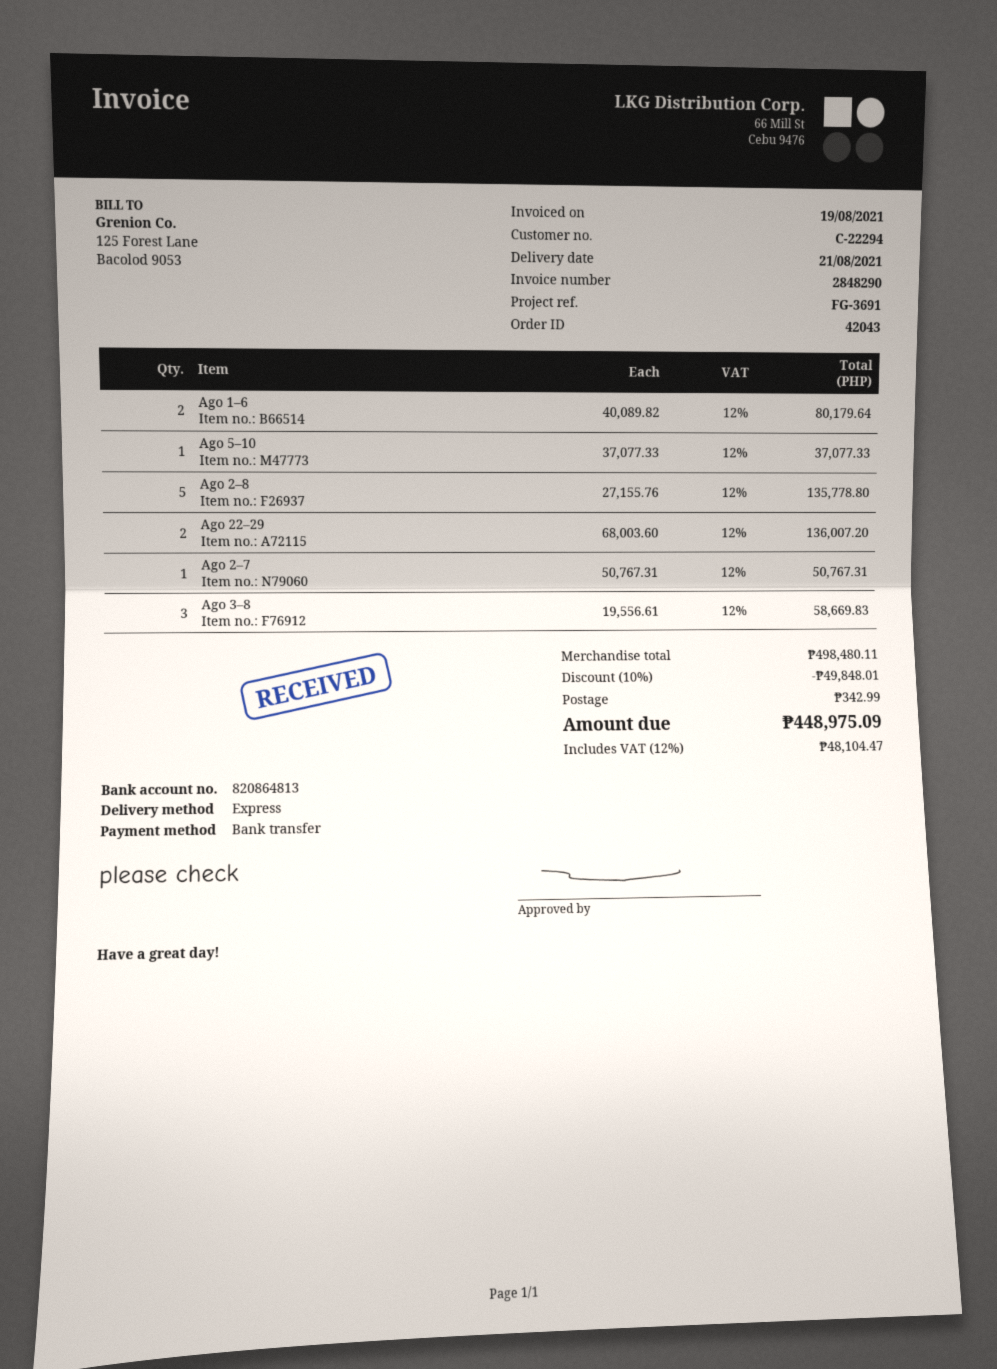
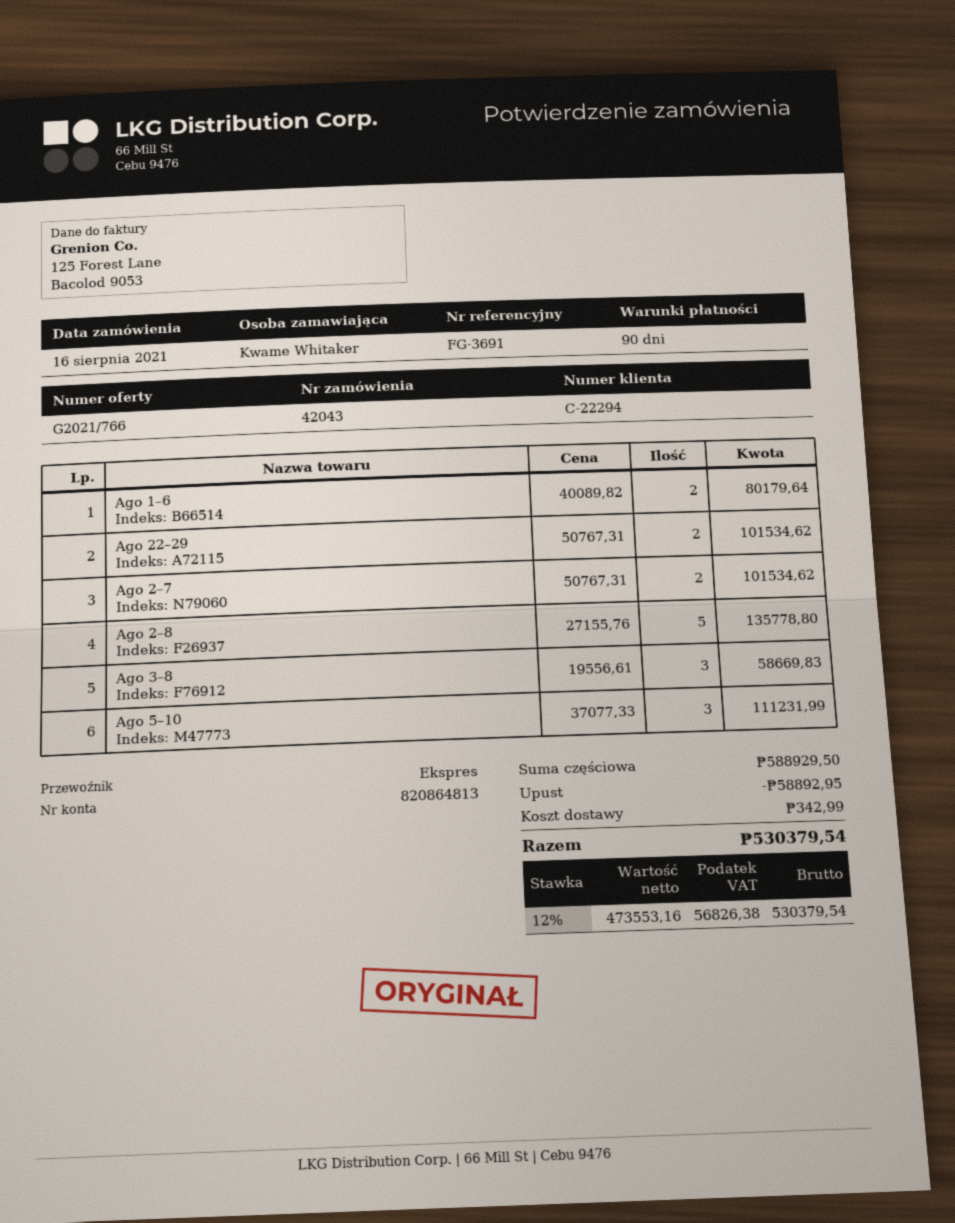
Ago 5–10: 1 x 37077.33 = 37077.33 -> 3 x 37077.33 = 111231.99
Ago 22–29: 2 x 68003.60 = 136007.20 -> 2 x 50767.31 = 101534.62
Ago 2–7: 1 x 50767.31 = 50767.31 -> 2 x 50767.31 = 101534.62
subtotal: 498480.11 -> 588929.50
discount: 49848.01 -> 58892.95
tax: 12% = 48104.47 -> 12% = 56826.38
total: 448975.09 -> 530379.54

